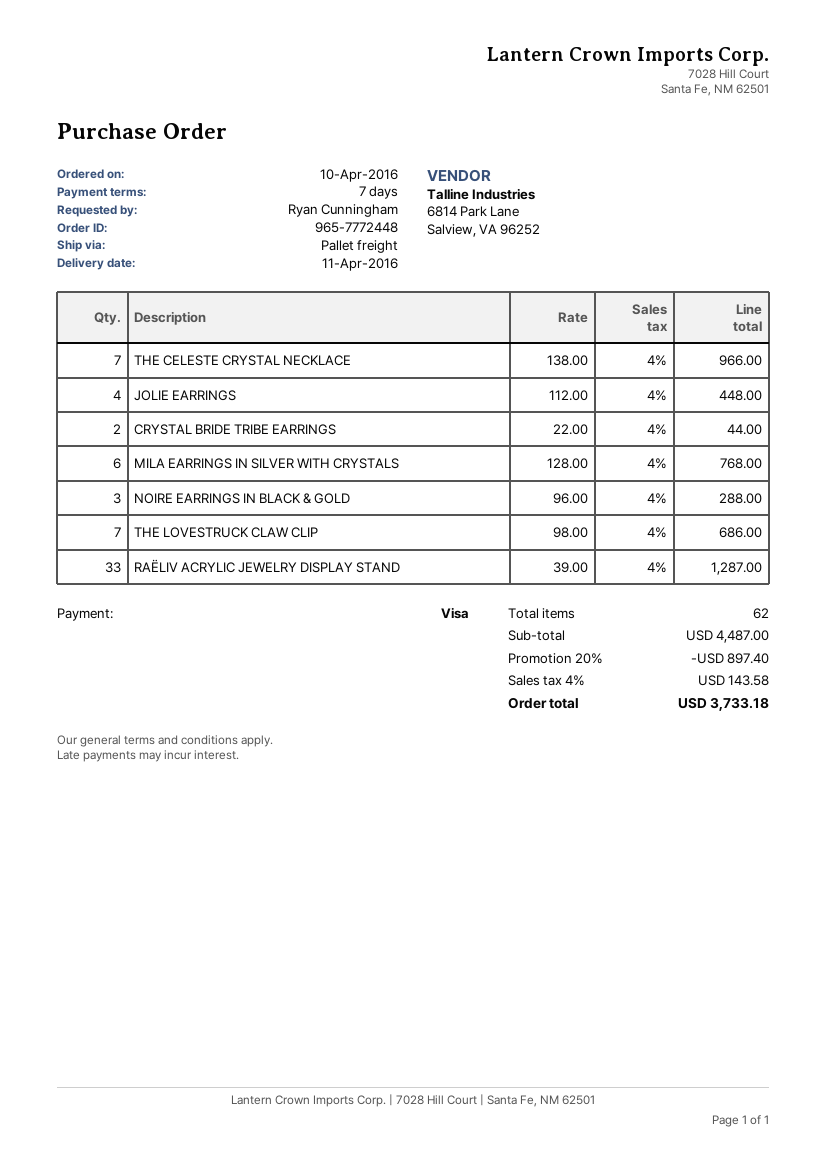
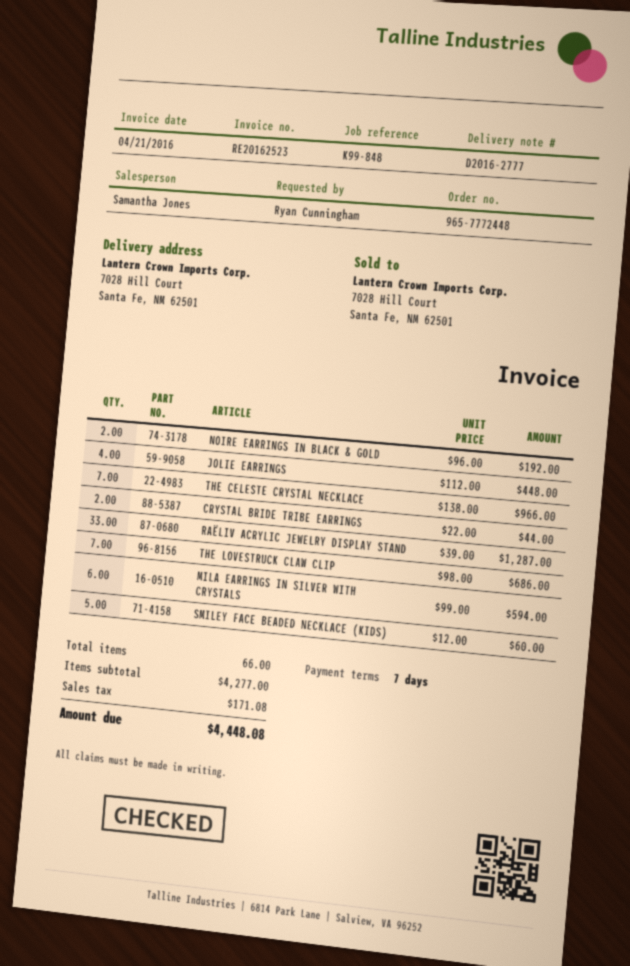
MILA EARRINGS IN SILVER WITH CRYSTALS: 6 x 128.00 = 768.00 -> 6 x 99.00 = 594.00
NOIRE EARRINGS IN BLACK & GOLD: 3 x 96.00 = 288.00 -> 2 x 96.00 = 192.00
SMILEY FACE BEADED NECKLACE (KIDS): none -> 5 x 12.00 = 60.00
total quantity: 62 -> 66
subtotal: 4487.00 -> 4277.00
discount: 20% = 897.40 -> none
tax: 143.58 -> 171.08
total: 3733.18 -> 4448.08

